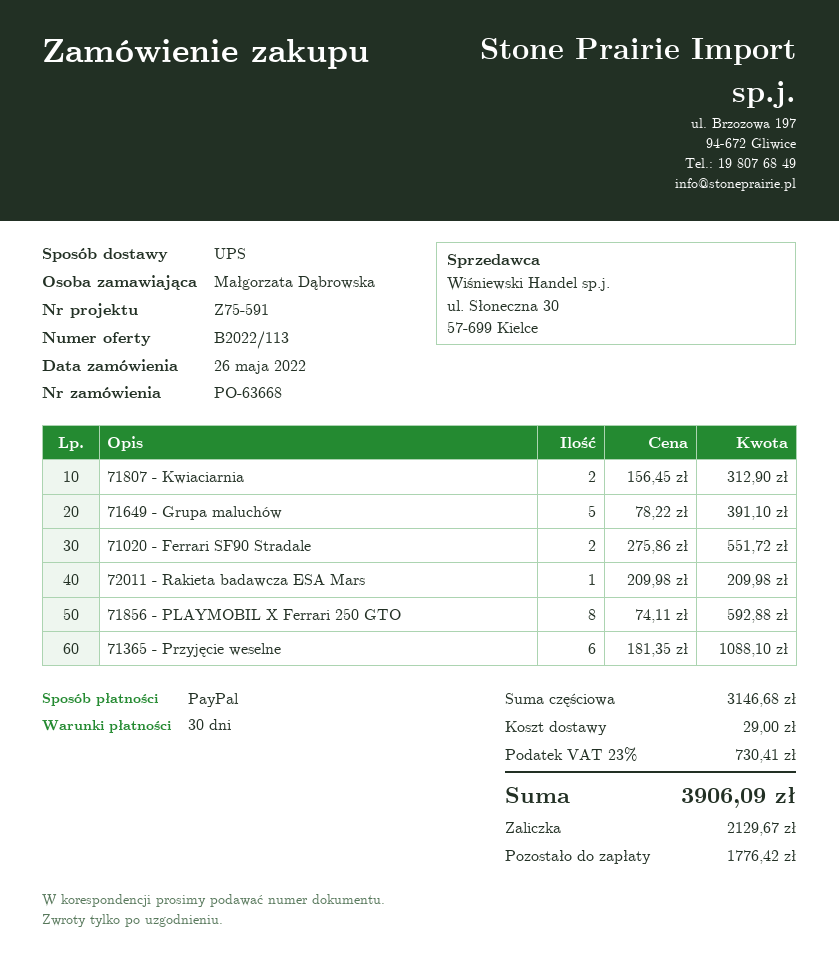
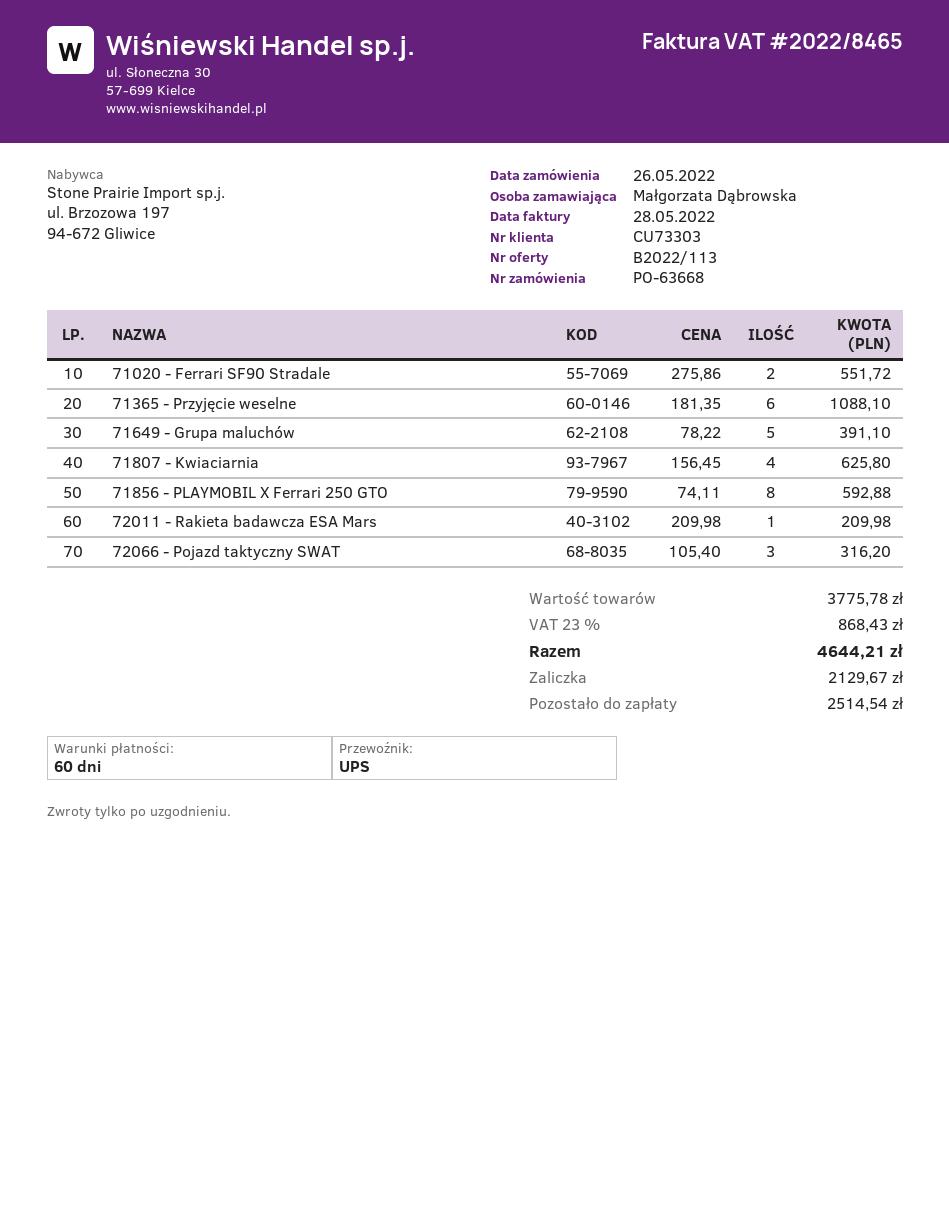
payment terms: 30 days -> 60 days
71807 - Kwiaciarnia: 2 x 156.45 = 312.90 -> 4 x 156.45 = 625.80
72066 - Pojazd taktyczny SWAT: none -> 3 x 105.40 = 316.20
subtotal: 3146.68 -> 3775.78
shipping: 29.00 -> none
tax: 23% = 730.41 -> 23% = 868.43
total: 3906.09 -> 4644.21
balance: 1776.42 -> 2514.54

